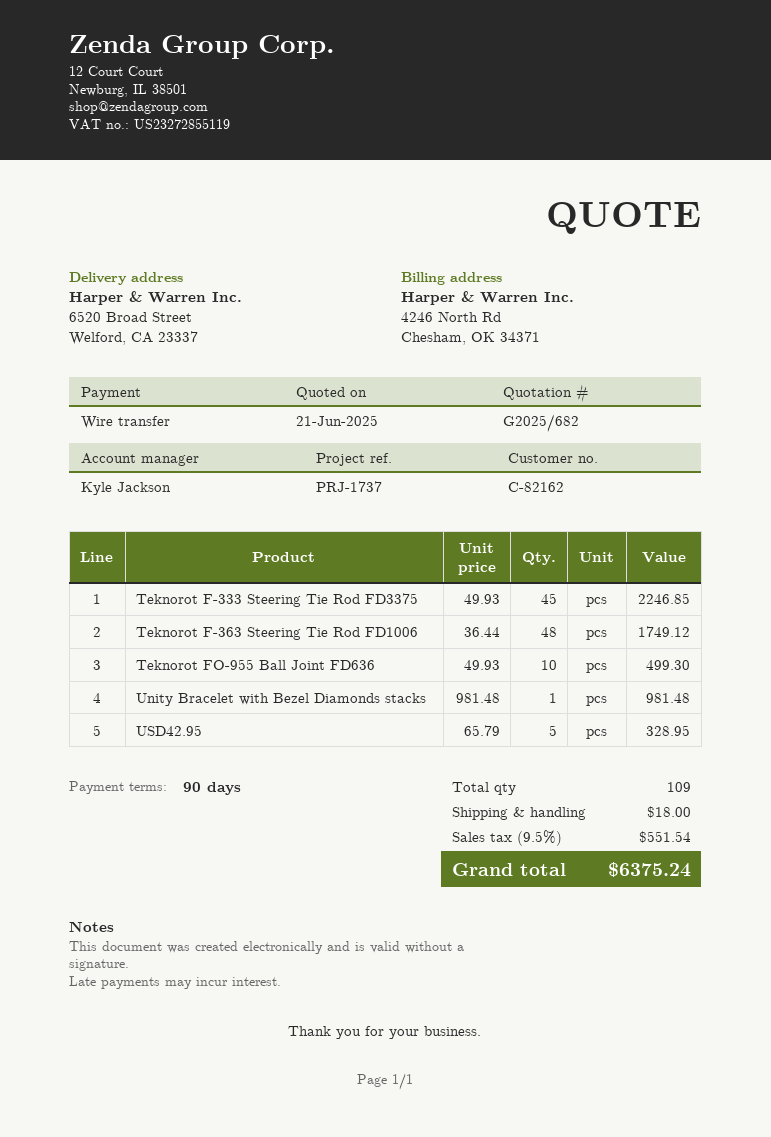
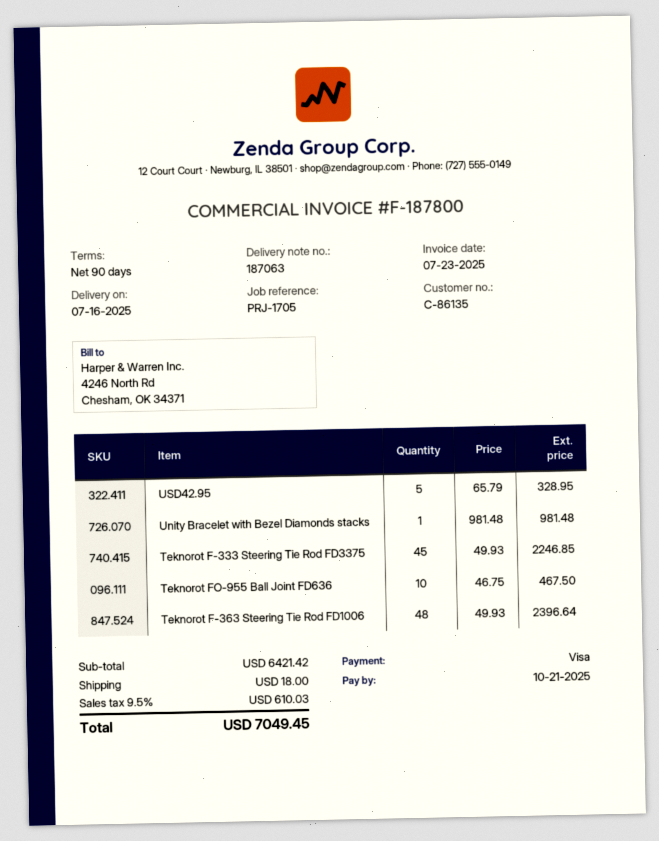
customer number: C-82162 -> C-86135
reference: PRJ-1737 -> PRJ-1705
payment method: bank transfer -> Visa
Teknorot F-363 Steering Tie Rod FD1006: 48 x 36.44 = 1749.12 -> 48 x 49.93 = 2396.64
Teknorot FO-955 Ball Joint FD636: 10 x 49.93 = 499.30 -> 10 x 46.75 = 467.50
tax: 9.5% = 551.54 -> 9.5% = 610.03
total: 6375.24 -> 7049.45

